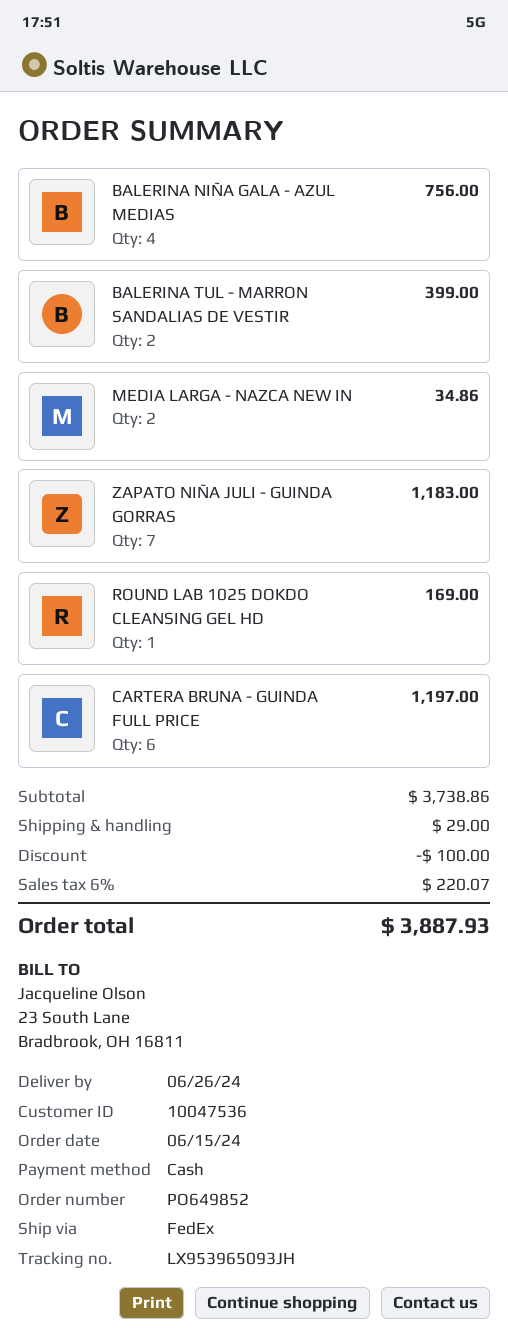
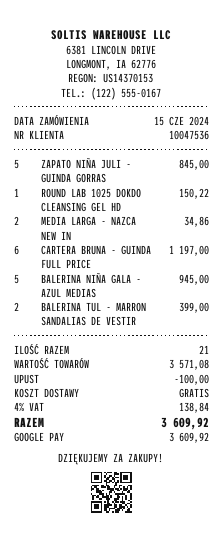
payment method: cash -> Google Pay
BALERINA NIÑA GALA - AZUL MEDIAS: 4 for 756.00 -> 5 for 945.00
ZAPATO NIÑA JULI - GUINDA GORRAS: 7 for 1183.00 -> 5 for 845.00
ROUND LAB 1025 DOKDO CLEANSING GEL HD: 1 for 169.00 -> 1 for 150.22
subtotal: 3738.86 -> 3571.08
shipping: 29.00 -> 0.00
tax: 6% = 220.07 -> 4% = 138.84
total: 3887.93 -> 3609.92

